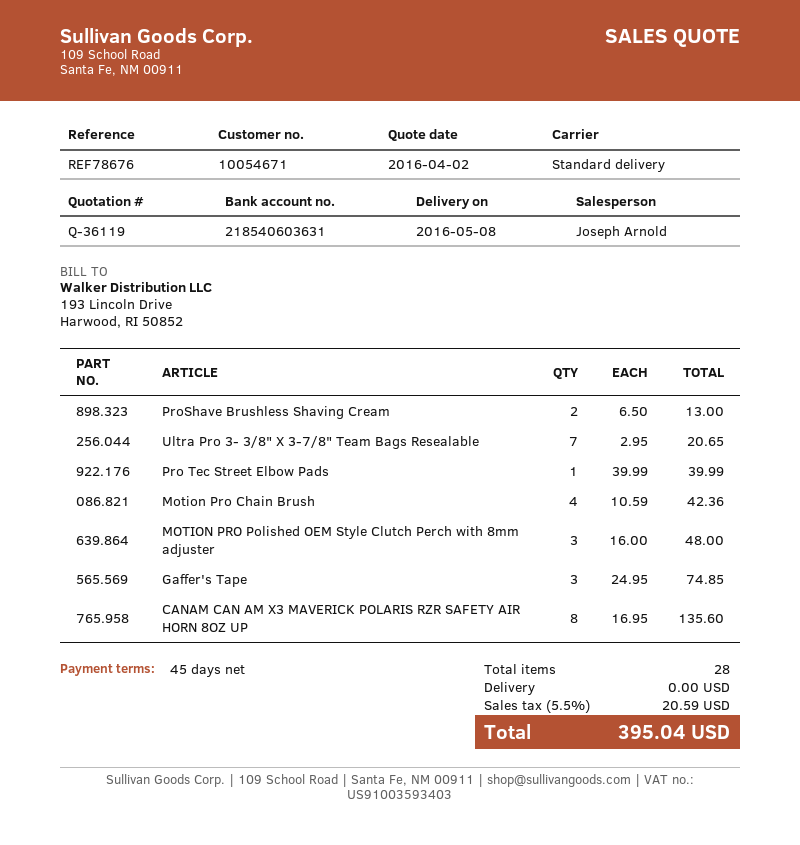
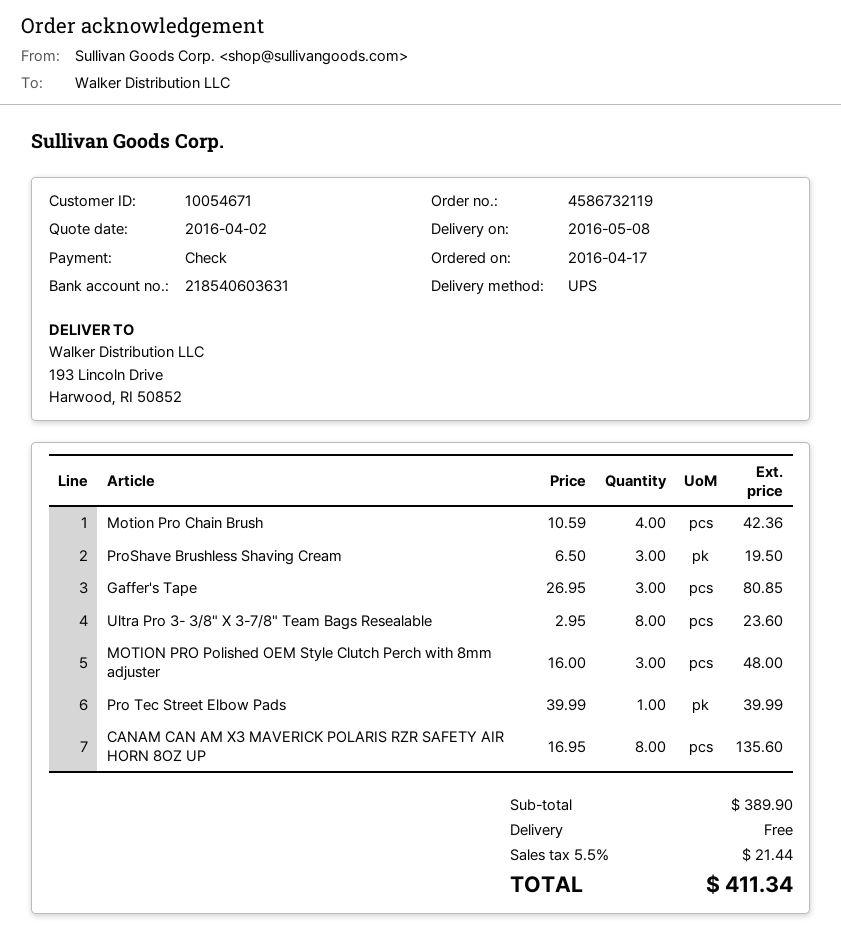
shipping method: standard -> UPS
ProShave Brushless Shaving Cream: 2 x 6.50 = 13.00 -> 3 x 6.50 = 19.50
Ultra Pro 3- 3/8" X 3-7/8" Team Bags Resealable: 7 x 2.95 = 20.65 -> 8 x 2.95 = 23.60
Gaffer's Tape: 3 x 24.95 = 74.85 -> 3 x 26.95 = 80.85
tax: 5.5% = 20.59 -> 5.5% = 21.44
total: 395.04 -> 411.34

